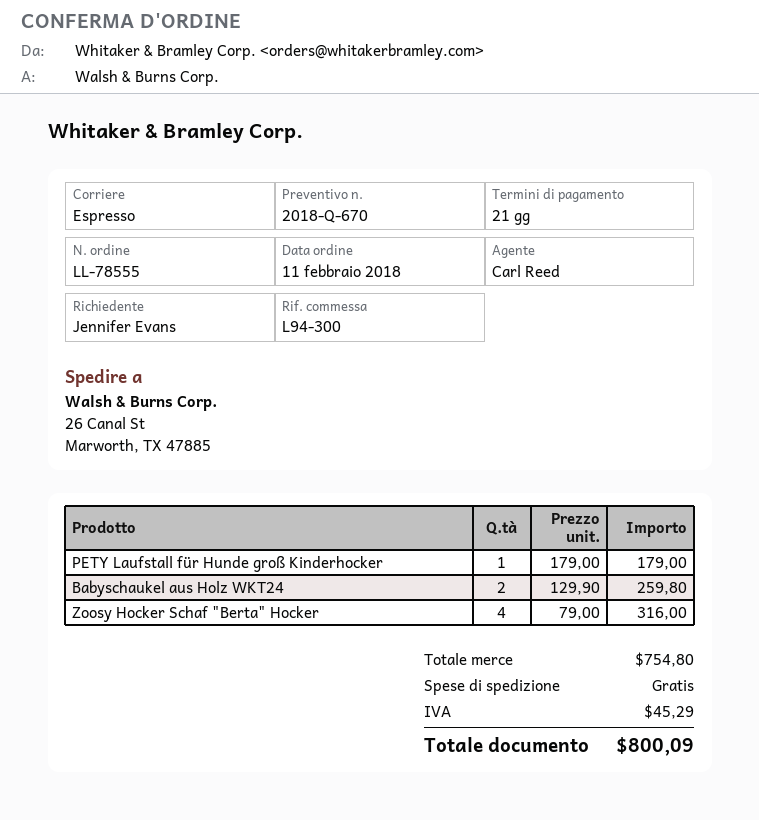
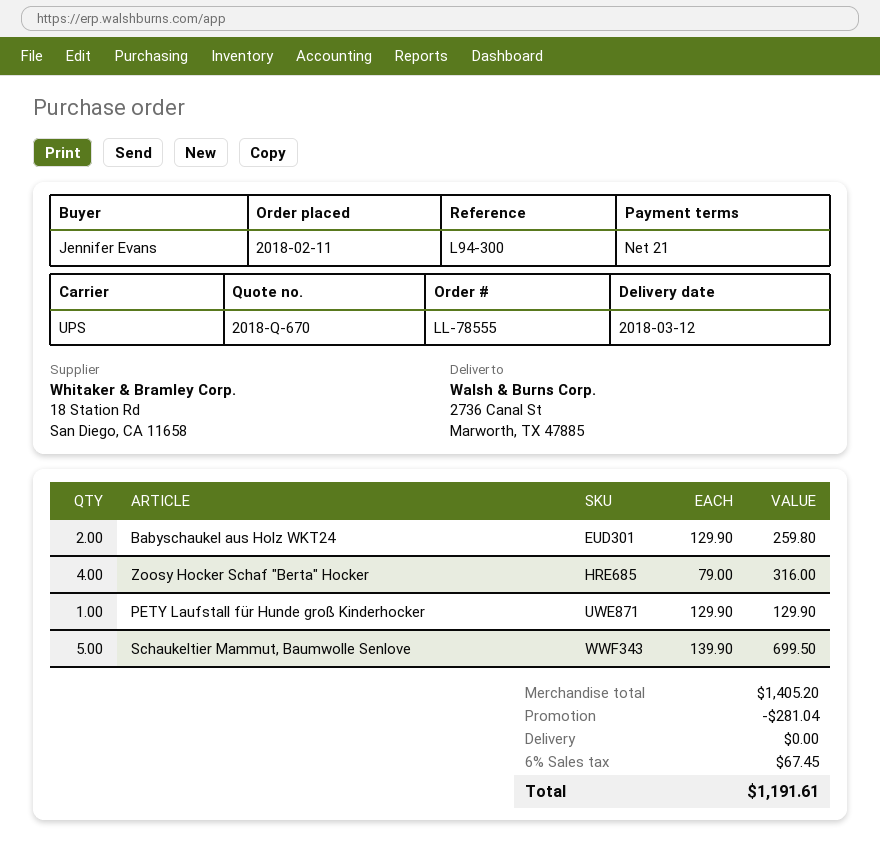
shipping method: express -> UPS
ship to: 26 Canal St, Marworth, TX 47885 -> 2736 Canal St, Marworth, TX 47885
PETY Laufstall für Hunde groß Kinderhocker: 1 x 179.00 = 179.00 -> 1 x 129.90 = 129.90
Schaukeltier Mammut, Baumwolle Senlove: none -> 5 x 139.90 = 699.50
subtotal: 754.80 -> 1405.20
discount: none -> 281.04
tax: 45.29 -> 67.45
total: 800.09 -> 1191.61

